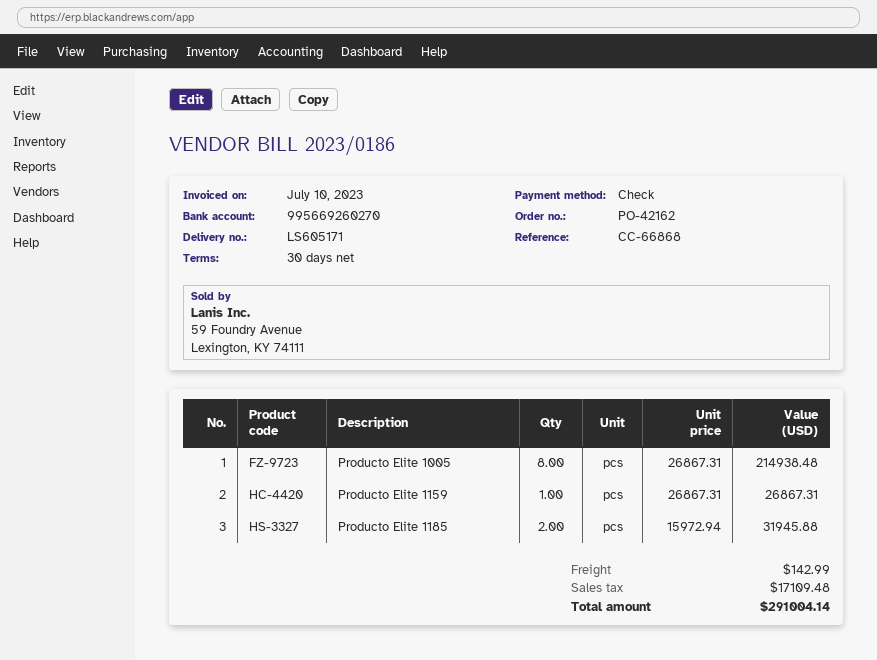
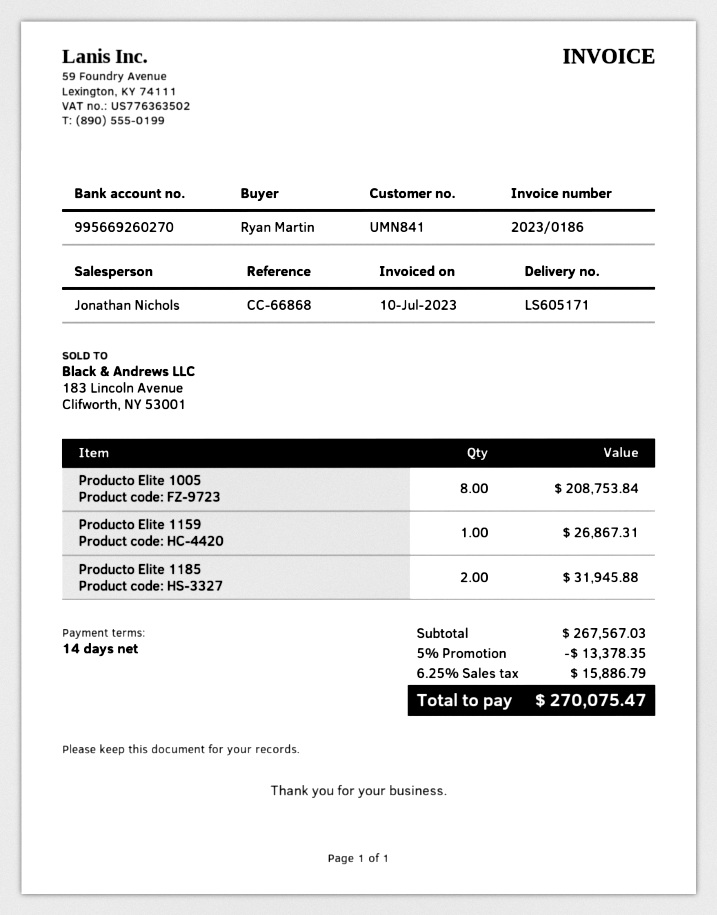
payment terms: 30 days -> 14 days
Producto Elite 1005: 8 for 214938.48 -> 8 for 208753.84
discount: none -> 5% = 13378.35
shipping: 142.99 -> none
tax: 17109.48 -> 15886.79
total: 291004.14 -> 270075.47

